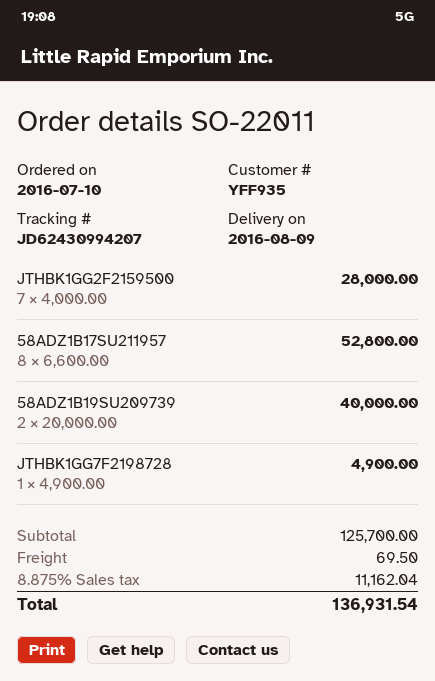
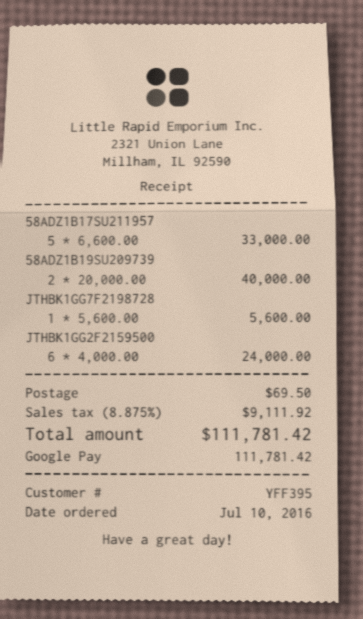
customer number: YFF935 -> YFF395
JTHBK1GG2F2159500: 7 x 4000.00 = 28000.00 -> 6 x 4000.00 = 24000.00
58ADZ1B17SU211957: 8 x 6600.00 = 52800.00 -> 5 x 6600.00 = 33000.00
JTHBK1GG7F2198728: 1 x 4900.00 = 4900.00 -> 1 x 5600.00 = 5600.00
tax: 8.875% = 11162.04 -> 8.875% = 9111.92
total: 136931.54 -> 111781.42

